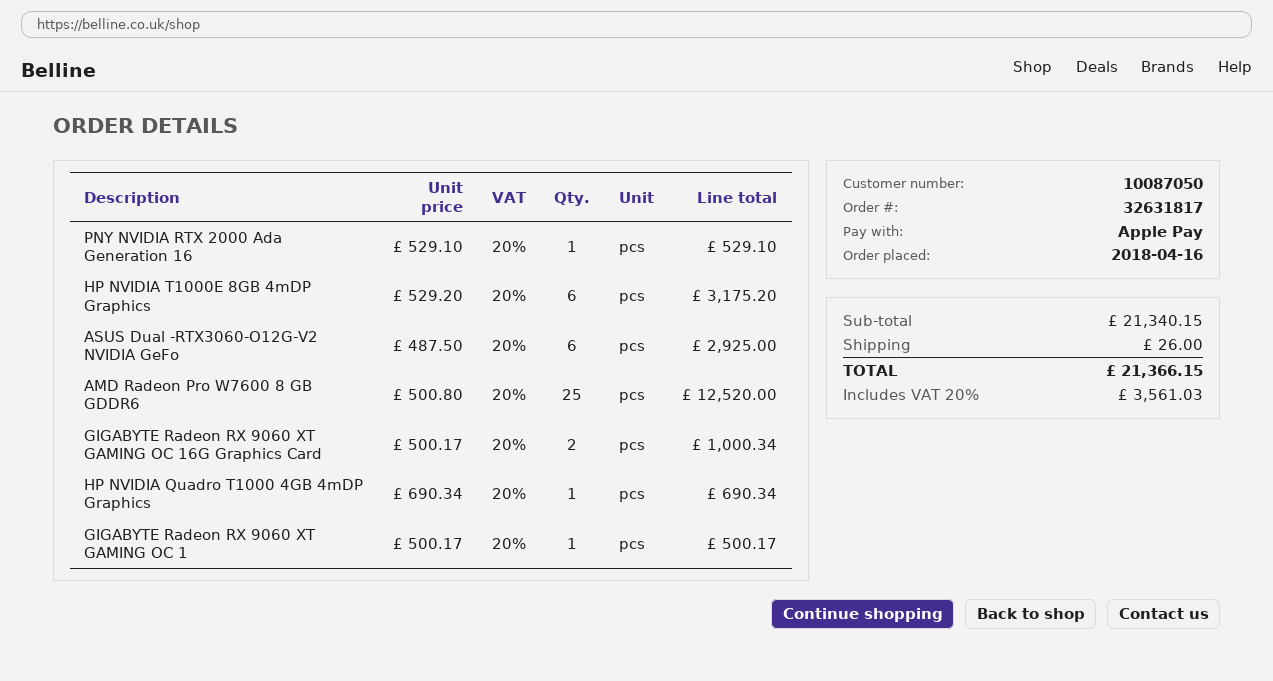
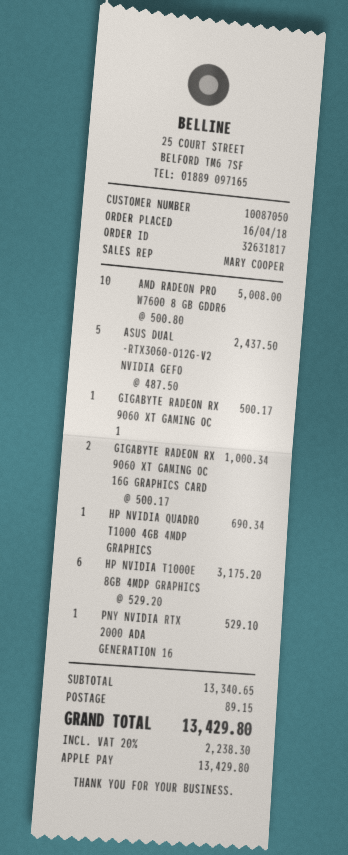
ASUS Dual -RTX3060-O12G-V2 NVIDIA GeFo: 6 x 487.50 = 2925.00 -> 5 x 487.50 = 2437.50
AMD Radeon Pro W7600 8 GB GDDR6: 25 x 500.80 = 12520.00 -> 10 x 500.80 = 5008.00
subtotal: 21340.15 -> 13340.65
shipping: 26.00 -> 89.15
tax: 20% = 3561.03 -> 20% = 2238.30
total: 21366.15 -> 13429.80

